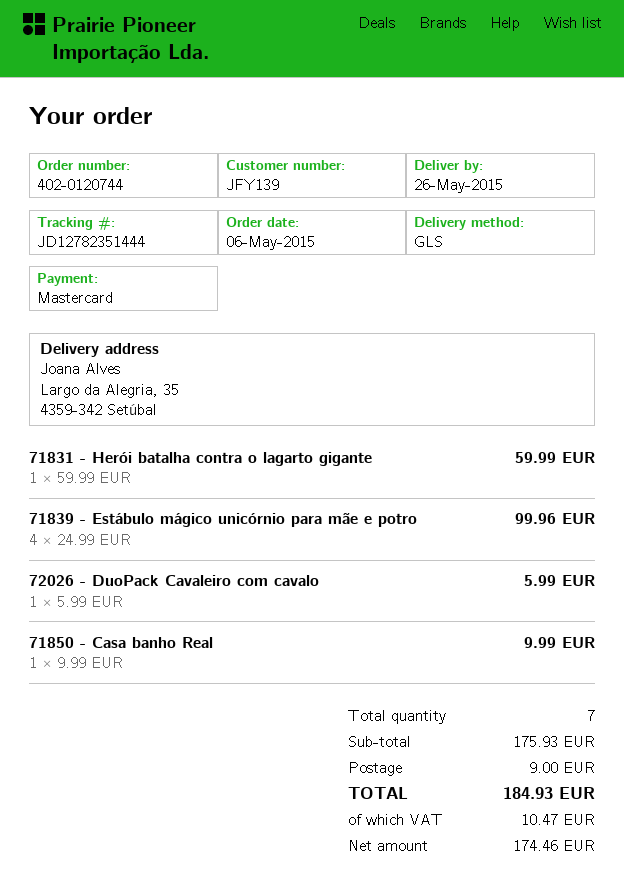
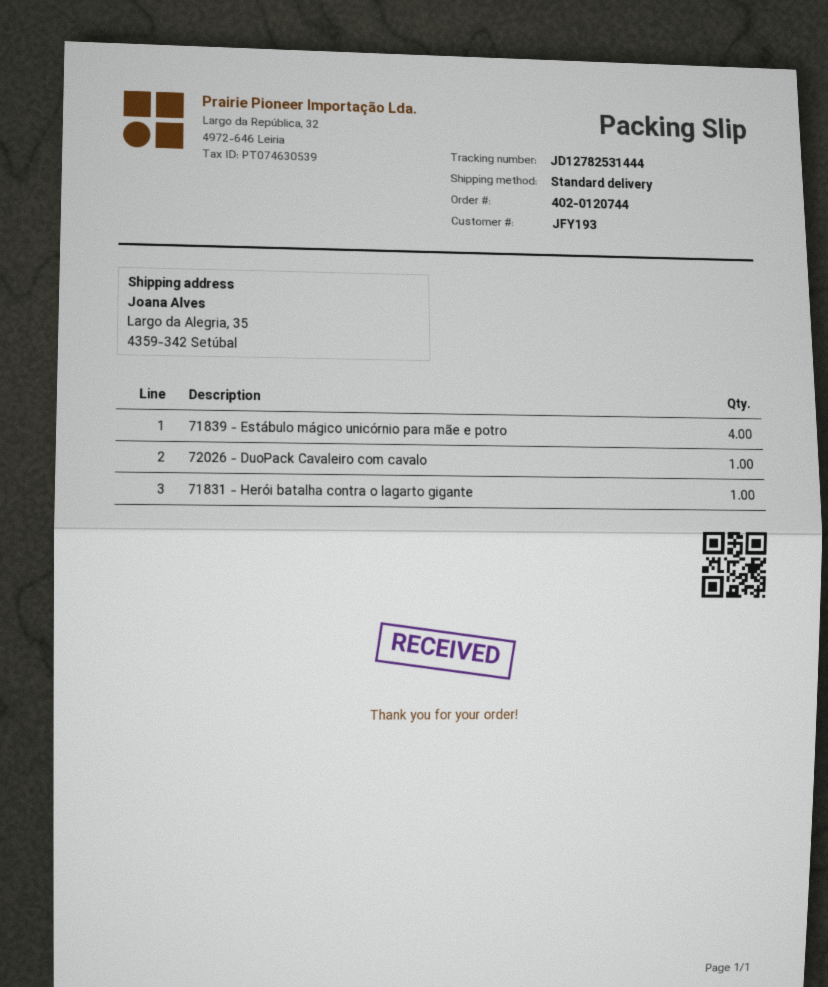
customer number: JFY139 -> JFY193
shipping method: GLS -> standard
tracking number: JD12782351444 -> JD12782531444
71850 - Casa banho Real: 1 -> none

